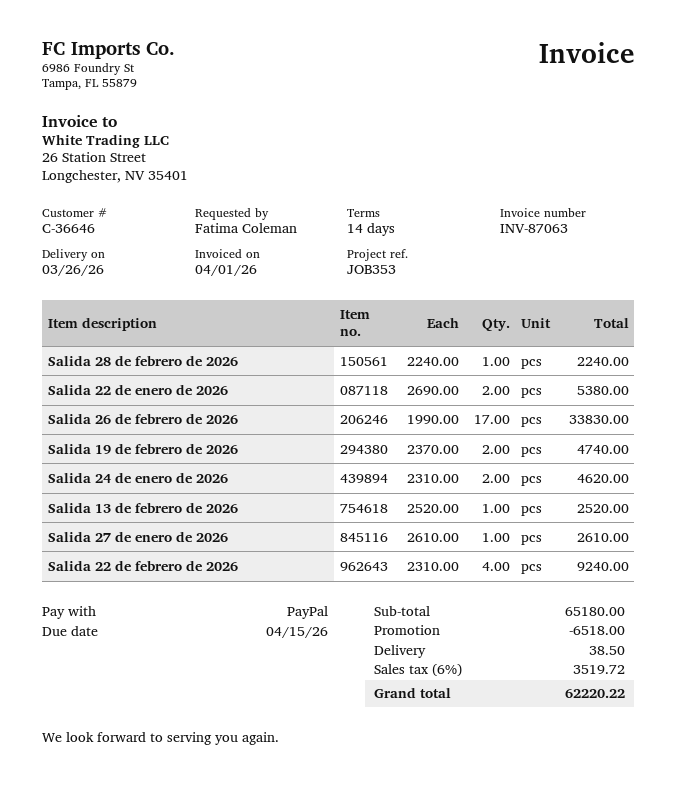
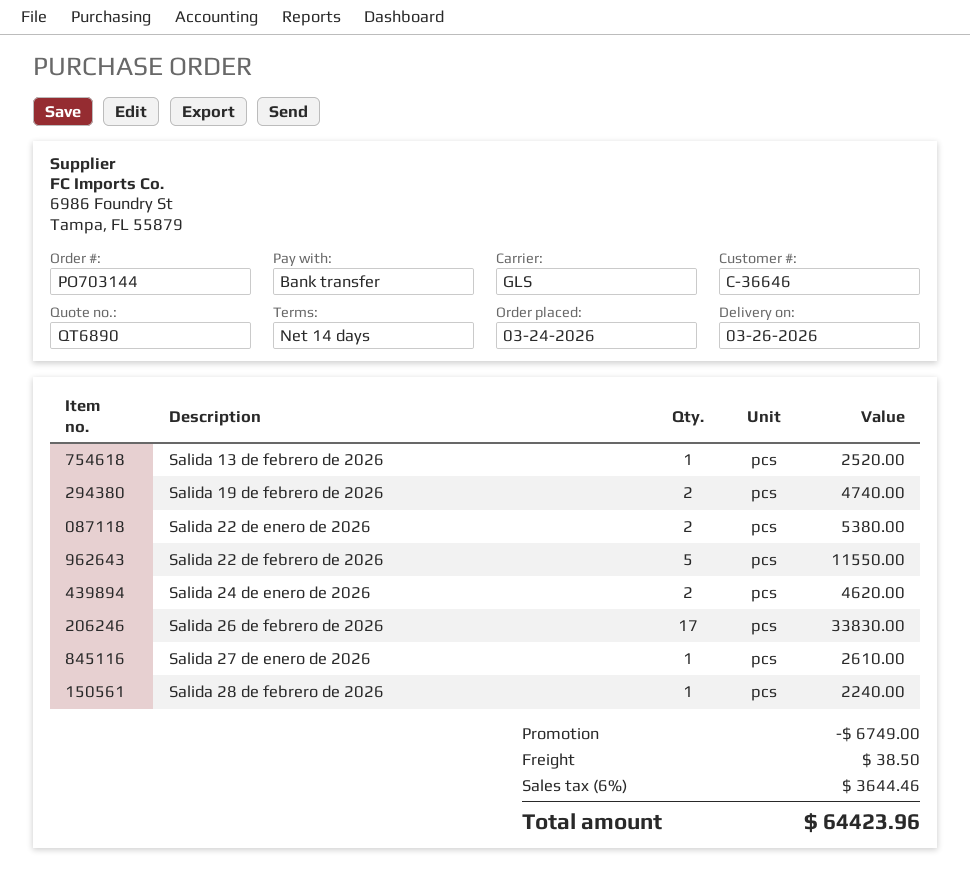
payment method: PayPal -> bank transfer
Salida 22 de febrero de 2026: 4 for 9240.00 -> 5 for 11550.00
discount: 6518.00 -> 6749.00
tax: 6% = 3519.72 -> 6% = 3644.46
total: 62220.22 -> 64423.96

